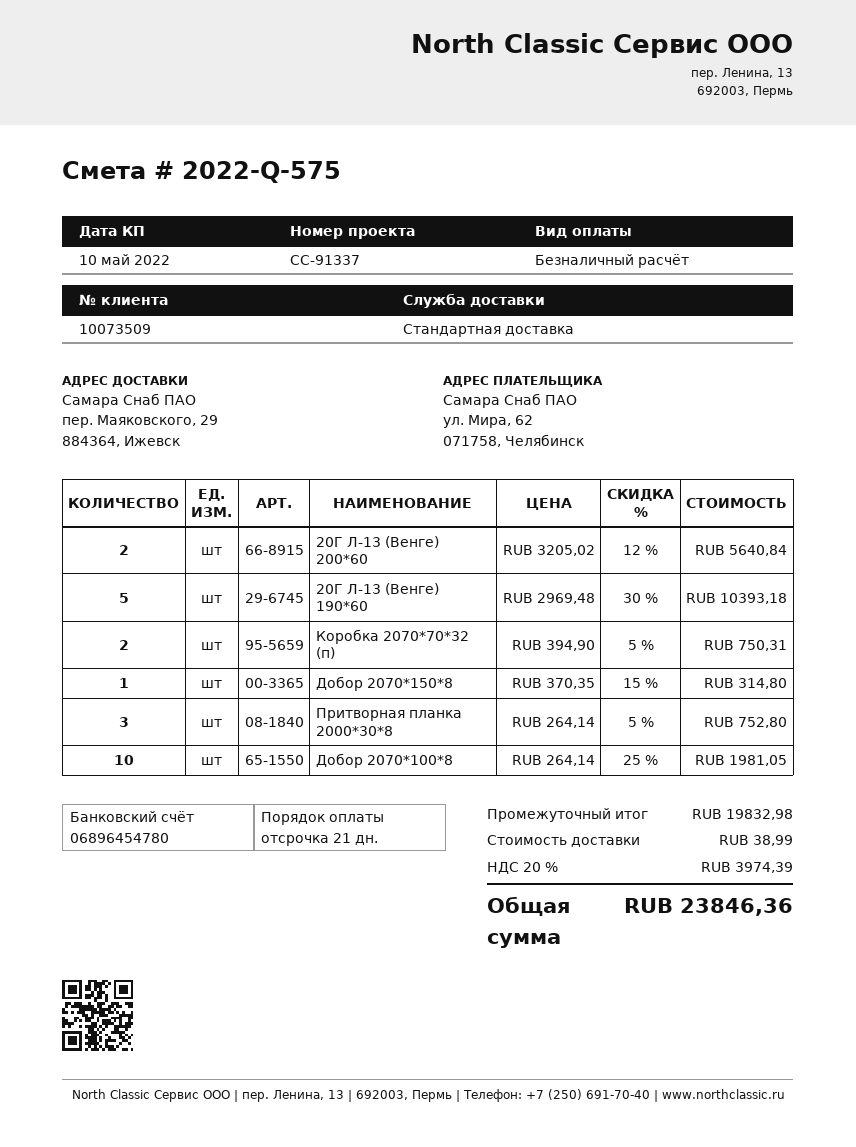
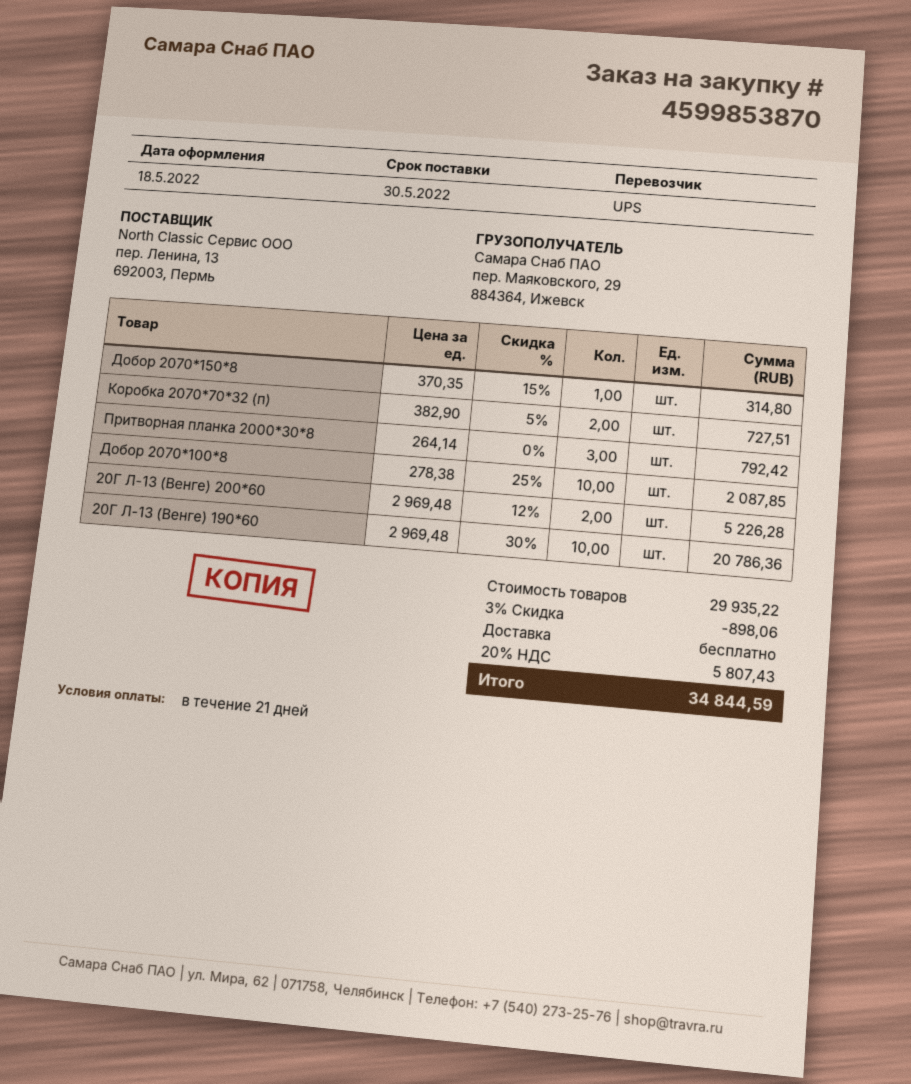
shipping method: standard -> UPS
20Г Л-13 (Венге) 200*60: 2 x 3205.02 - 12% = 5640.84 -> 2 x 2969.48 - 12% = 5226.28
20Г Л-13 (Венге) 190*60: 5 x 2969.48 - 30% = 10393.18 -> 10 x 2969.48 - 30% = 20786.36
Коробка 2070*70*32 (п): 2 x 394.90 - 5% = 750.31 -> 2 x 382.90 - 5% = 727.51
Притворная планка 2000*30*8: 3 x 264.14 - 5% = 752.80 -> 3 x 264.14 = 792.42
Добор 2070*100*8: 10 x 264.14 - 25% = 1981.05 -> 10 x 278.38 - 25% = 2087.85
subtotal: 19832.98 -> 29935.22
discount: none -> 3% = 898.06
shipping: 38.99 -> 0.00
tax: 20% = 3974.39 -> 20% = 5807.43
total: 23846.36 -> 34844.59

